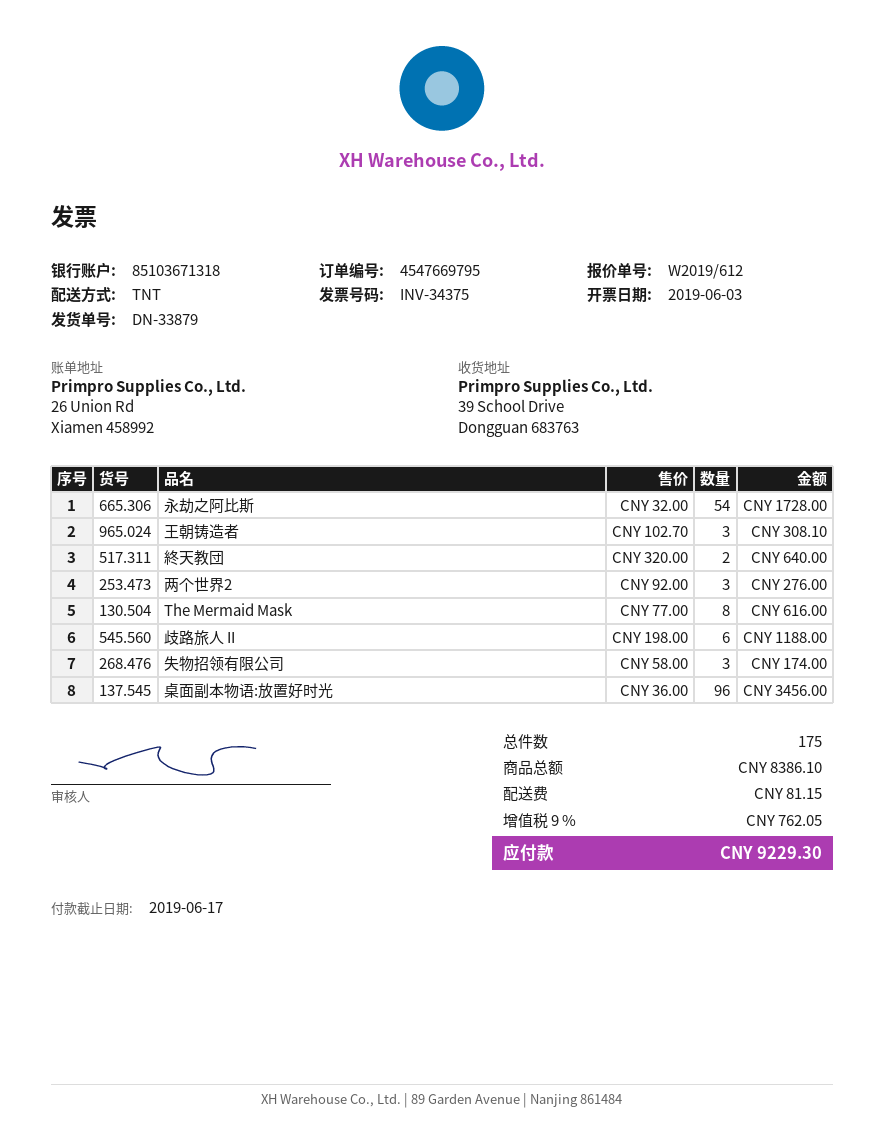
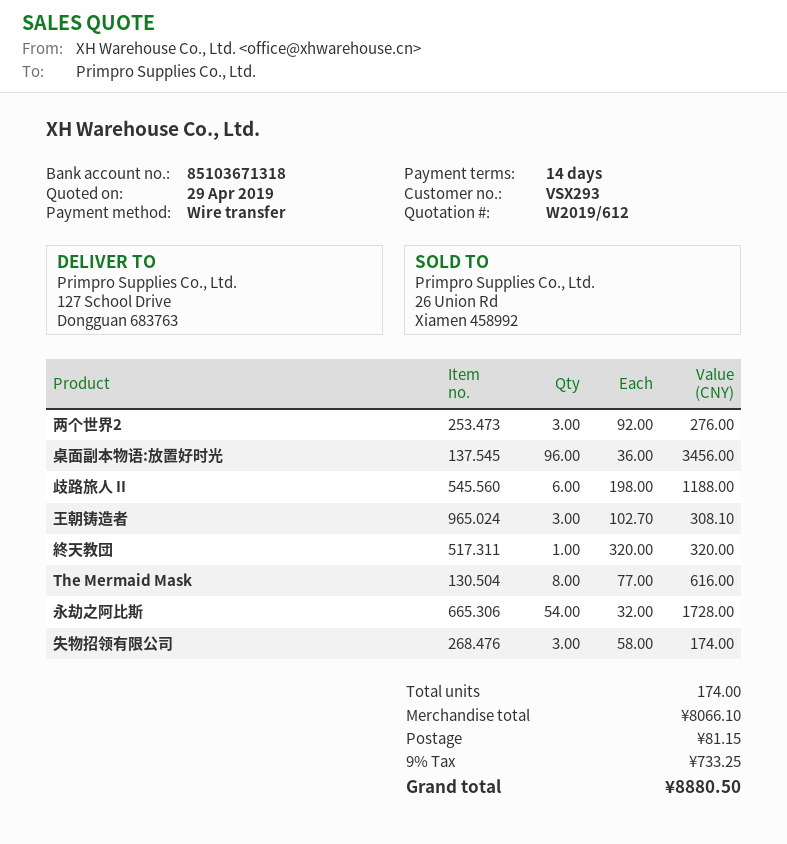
ship to: 39 School Drive, Dongguan 683763 -> 127 School Drive, Dongguan 683763
終天教団: 2 x 320.00 = 640.00 -> 1 x 320.00 = 320.00
total quantity: 175 -> 174
subtotal: 8386.10 -> 8066.10
tax: 9% = 762.05 -> 9% = 733.25
total: 9229.30 -> 8880.50

